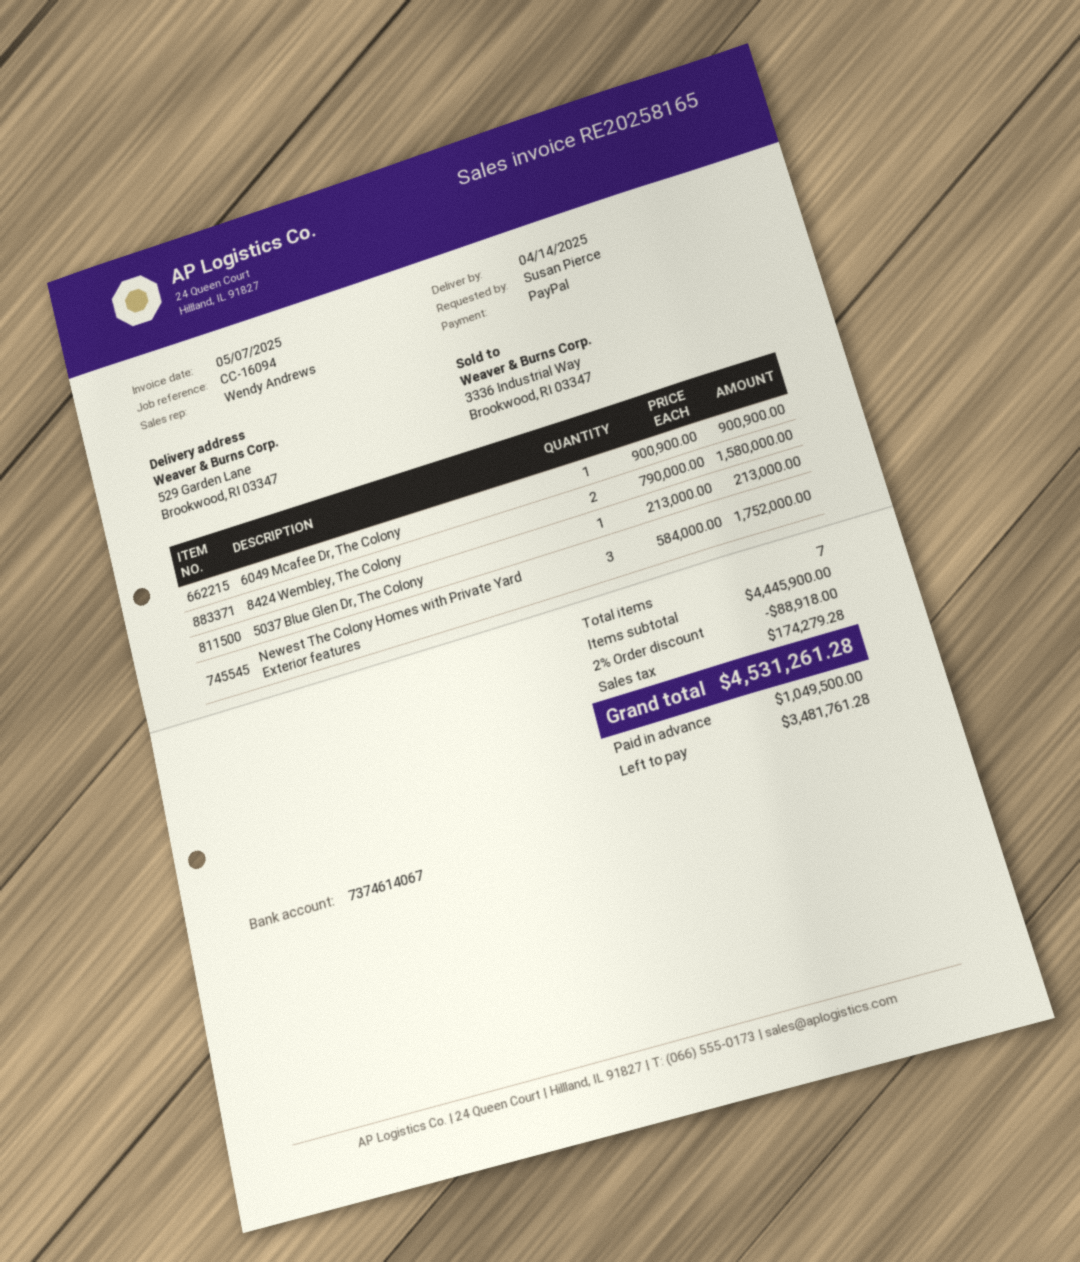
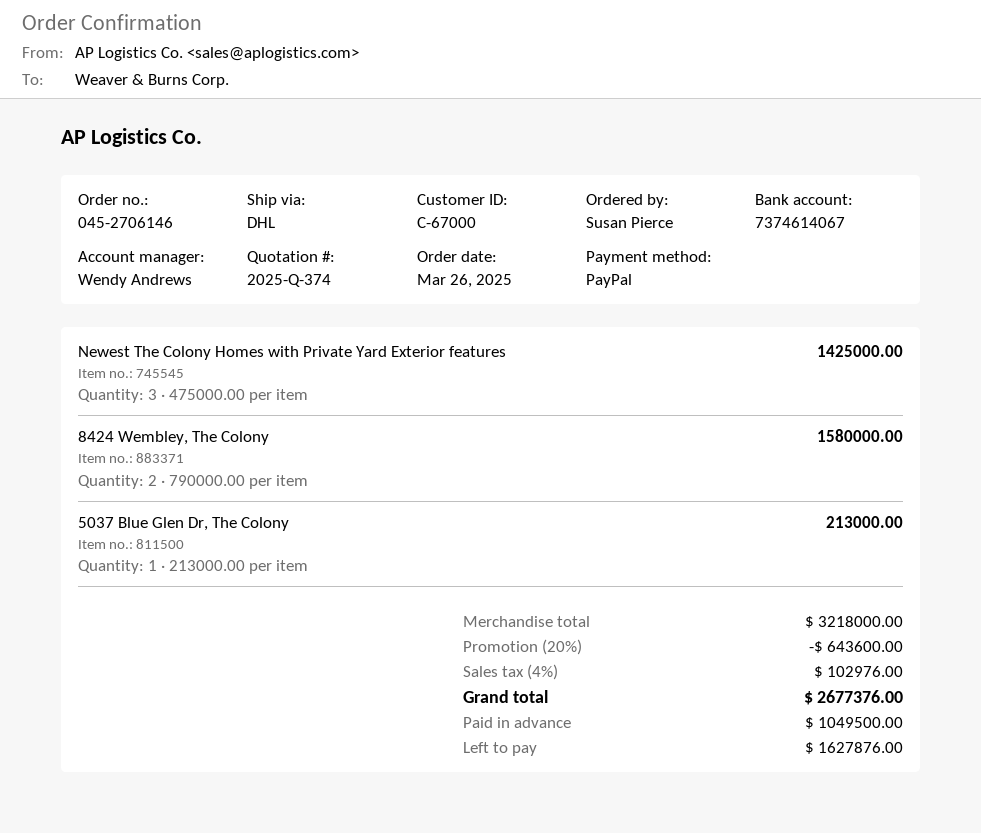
6049 Mcafee Dr, The Colony: 1 x 900900.00 = 900900.00 -> none
Newest The Colony Homes with Private Yard Exterior features: 3 x 584000.00 = 1752000.00 -> 3 x 475000.00 = 1425000.00
subtotal: 4445900.00 -> 3218000.00
discount: 2% = 88918.00 -> 20% = 643600.00
tax: 174279.28 -> 102976.00
total: 4531261.28 -> 2677376.00
balance: 3481761.28 -> 1627876.00

